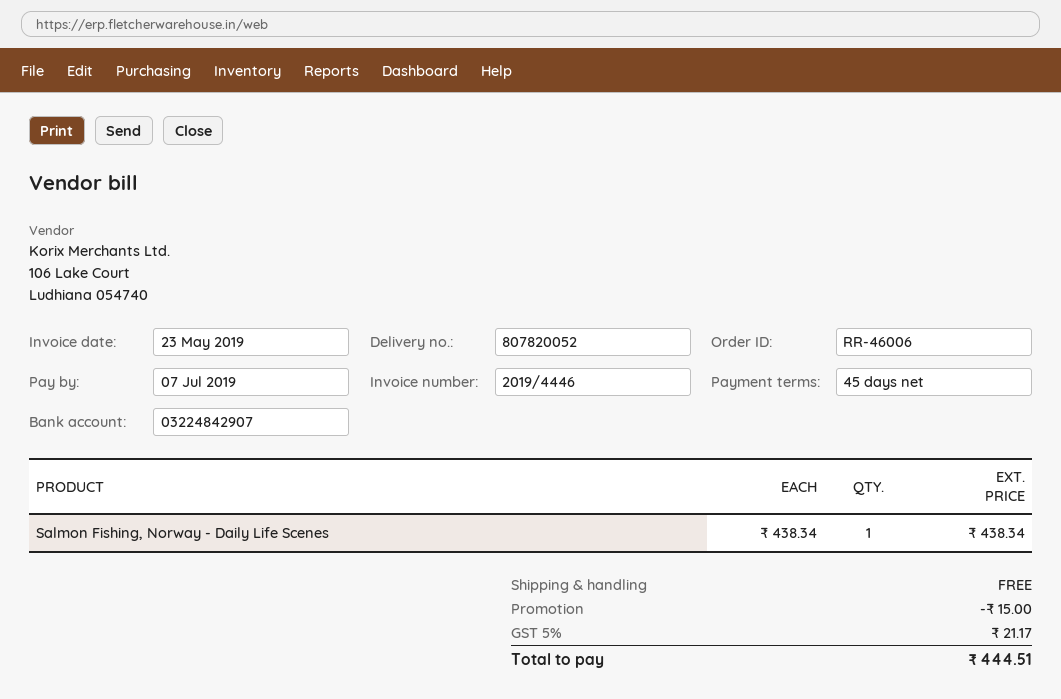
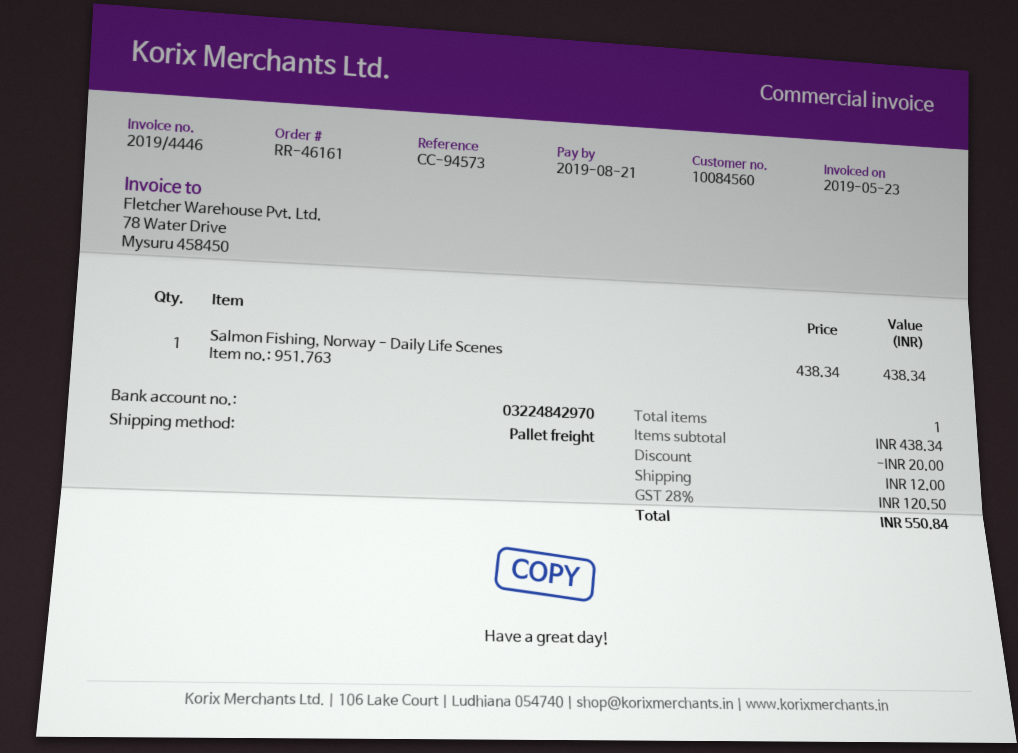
order number: RR-46006 -> RR-46161
due date: 2019-07-07 -> 2019-08-21
bank account: 03224842907 -> 03224842970
discount: 15.00 -> 20.00
shipping: 0.00 -> 12.00
tax: 5% = 21.17 -> 28% = 120.50
total: 444.51 -> 550.84

